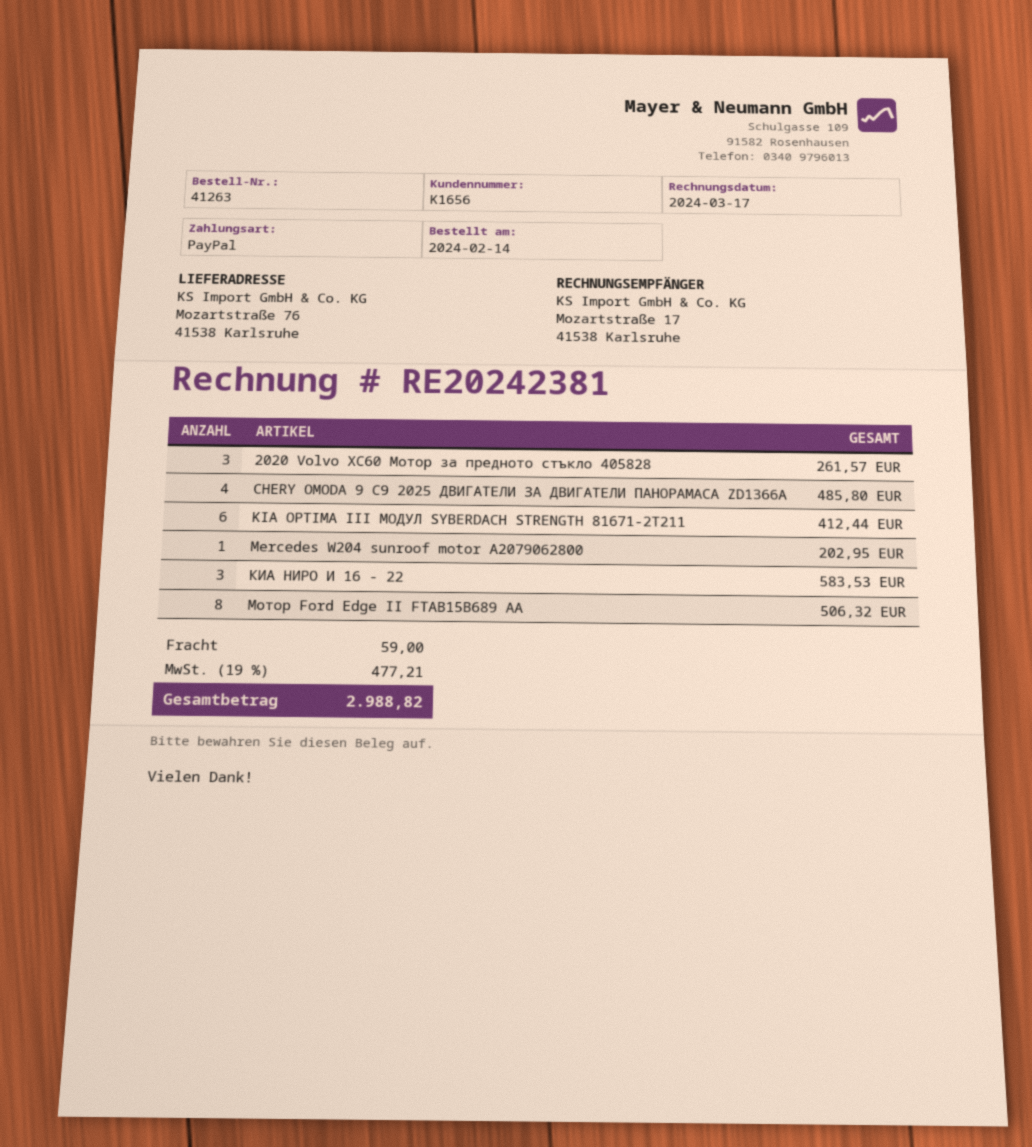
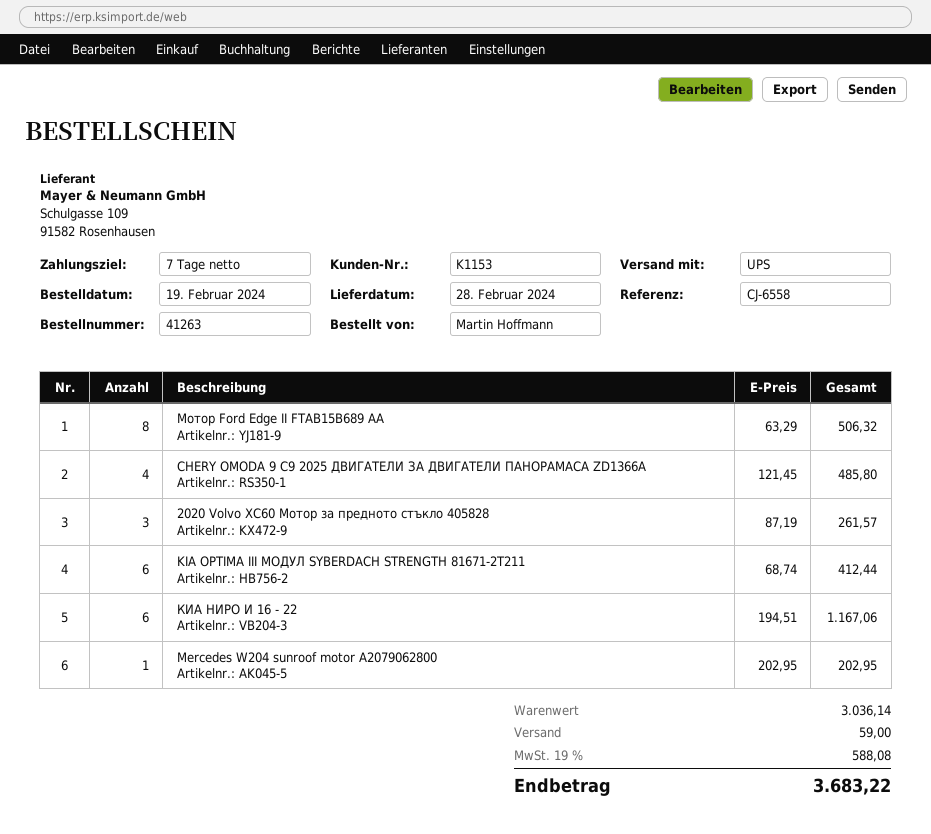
order date: 2024-02-14 -> 2024-02-19
customer number: K1656 -> K1153
КИА НИРО И 16 - 22: 3 for 583.53 -> 6 for 1167.06
tax: 19% = 477.21 -> 19% = 588.08
total: 2988.82 -> 3683.22

